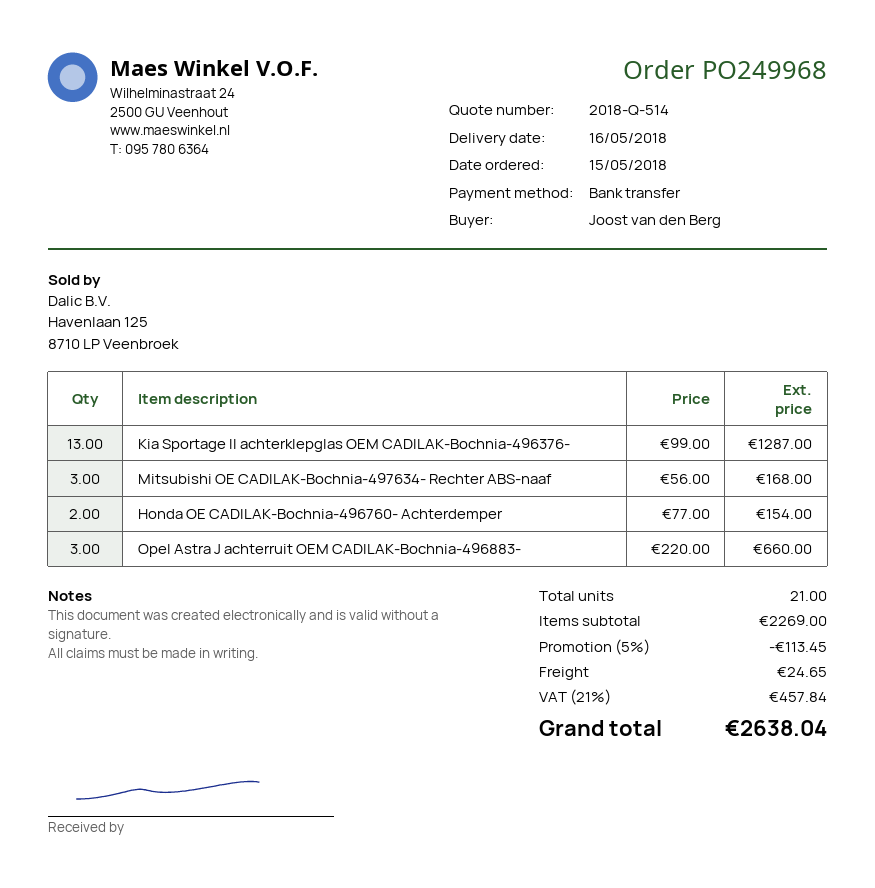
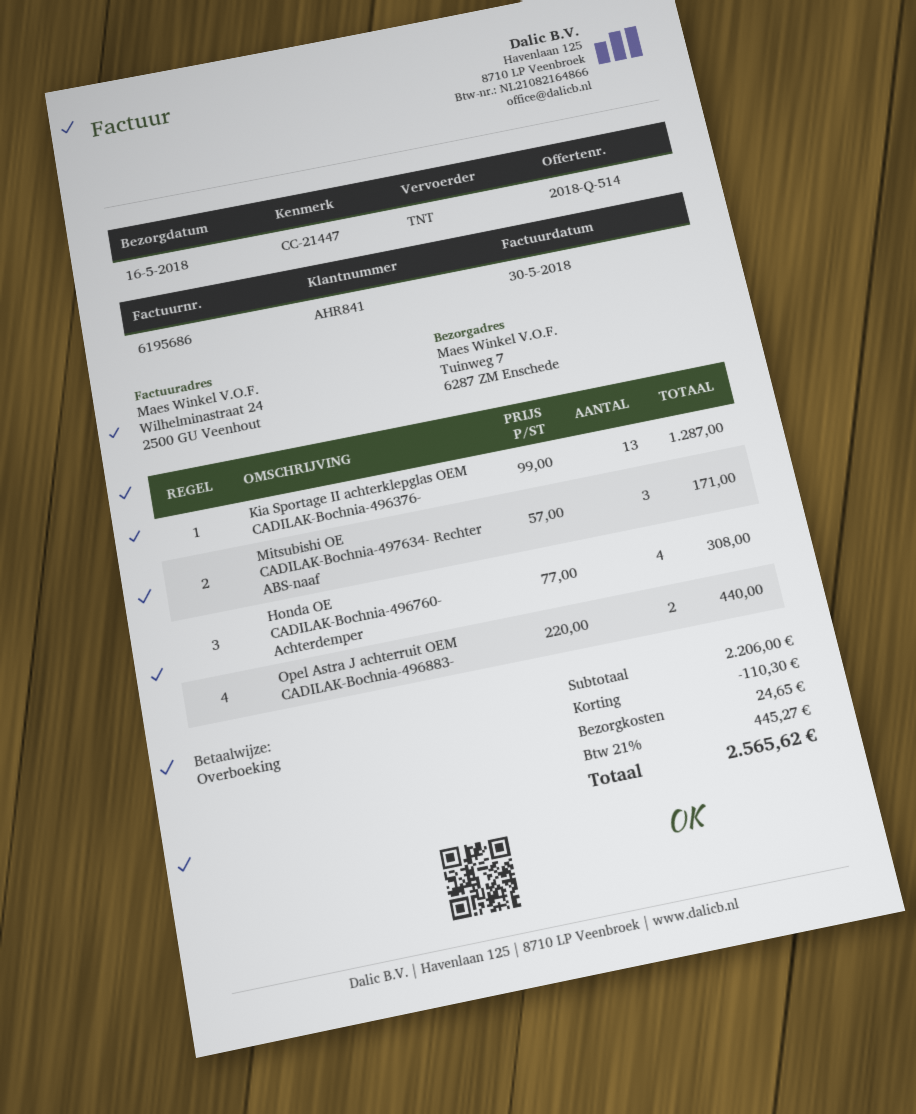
Mitsubishi OE CADILAK-Bochnia-497634- Rechter ABS-naaf: 3 x 56.00 = 168.00 -> 3 x 57.00 = 171.00
Honda OE CADILAK-Bochnia-496760- Achterdemper: 2 x 77.00 = 154.00 -> 4 x 77.00 = 308.00
Opel Astra J achterruit OEM CADILAK-Bochnia-496883-: 3 x 220.00 = 660.00 -> 2 x 220.00 = 440.00
subtotal: 2269.00 -> 2206.00
discount: 113.45 -> 110.30
tax: 21% = 457.84 -> 21% = 445.27
total: 2638.04 -> 2565.62

